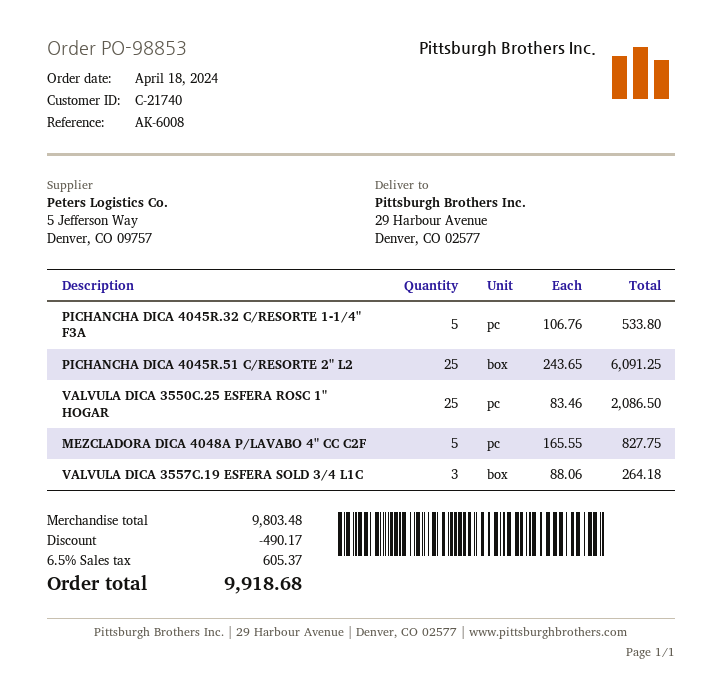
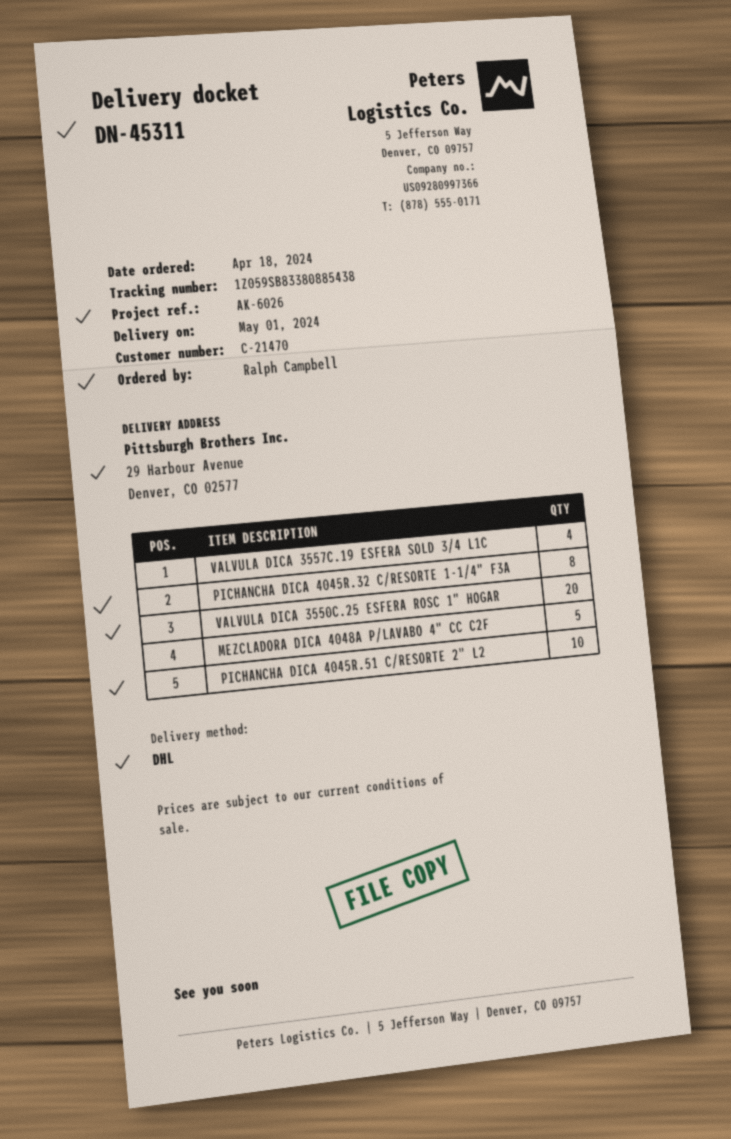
customer number: C-21740 -> C-21470
reference: AK-6008 -> AK-6026
PICHANCHA DICA 4045R.32 C/RESORTE 1-1/4" F3A: 5 -> 8
PICHANCHA DICA 4045R.51 C/RESORTE 2" L2: 25 -> 10
VALVULA DICA 3550C.25 ESFERA ROSC 1" HOGAR: 25 -> 20
VALVULA DICA 3557C.19 ESFERA SOLD 3/4 L1C: 3 -> 4

